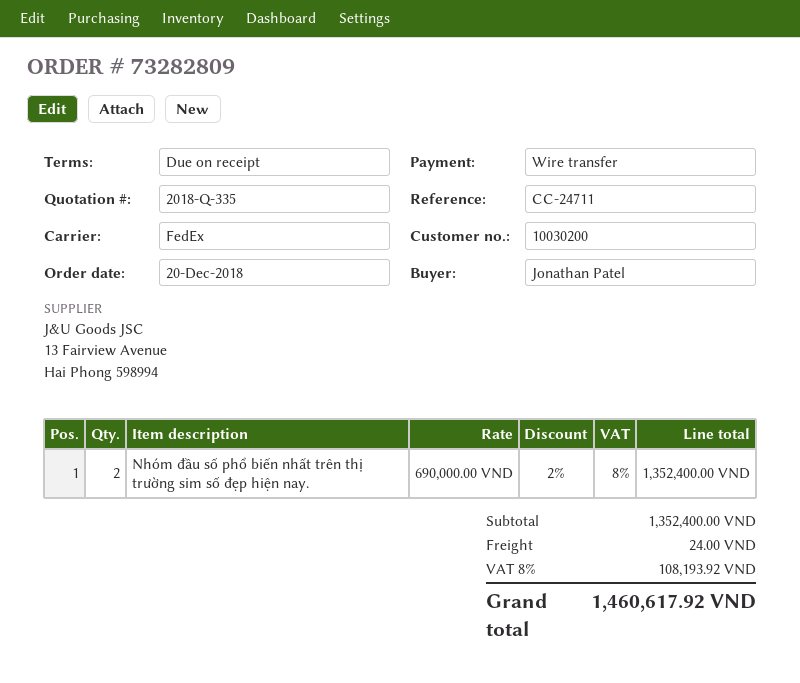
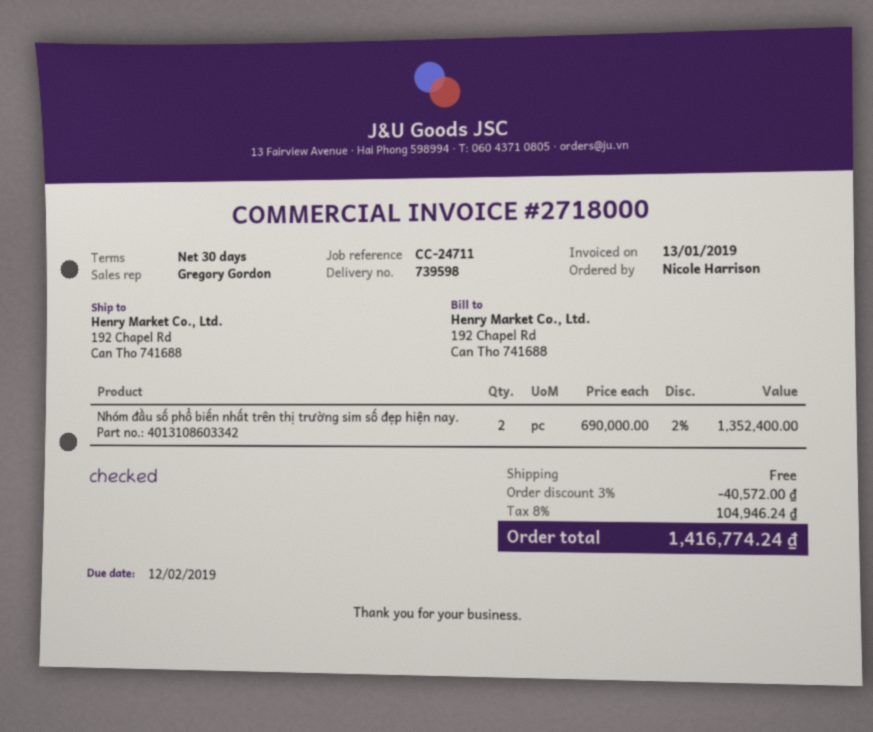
payment terms: on receipt -> 30 days
ordered by: Jonathan Patel -> Nicole Harrison
discount: none -> 3% = 40572.00
shipping: 24.00 -> 0.00
tax: 8% = 108193.92 -> 8% = 104946.24
total: 1460617.92 -> 1416774.24

